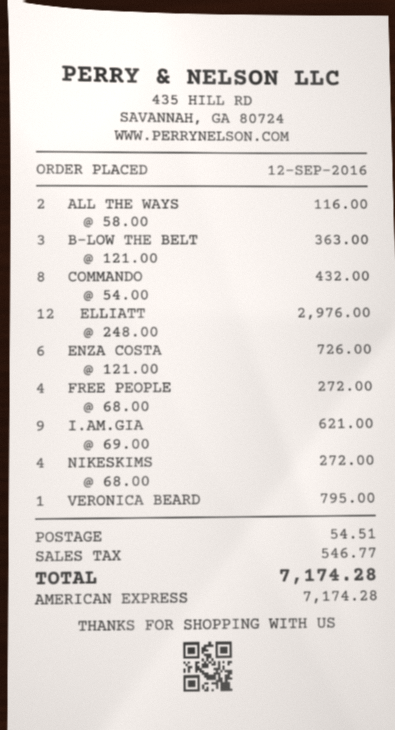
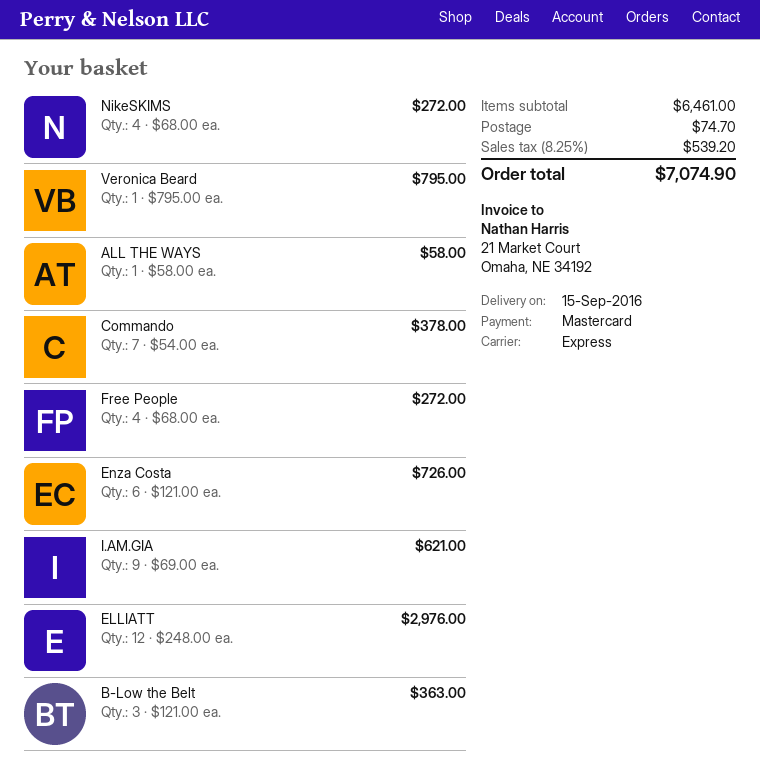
payment method: American Express -> Mastercard
ALL THE WAYS: 2 x 58.00 = 116.00 -> 1 x 58.00 = 58.00
COMMANDO: 8 x 54.00 = 432.00 -> 7 x 54.00 = 378.00
shipping: 54.51 -> 74.70
tax: 546.77 -> 539.20
total: 7174.28 -> 7074.90

